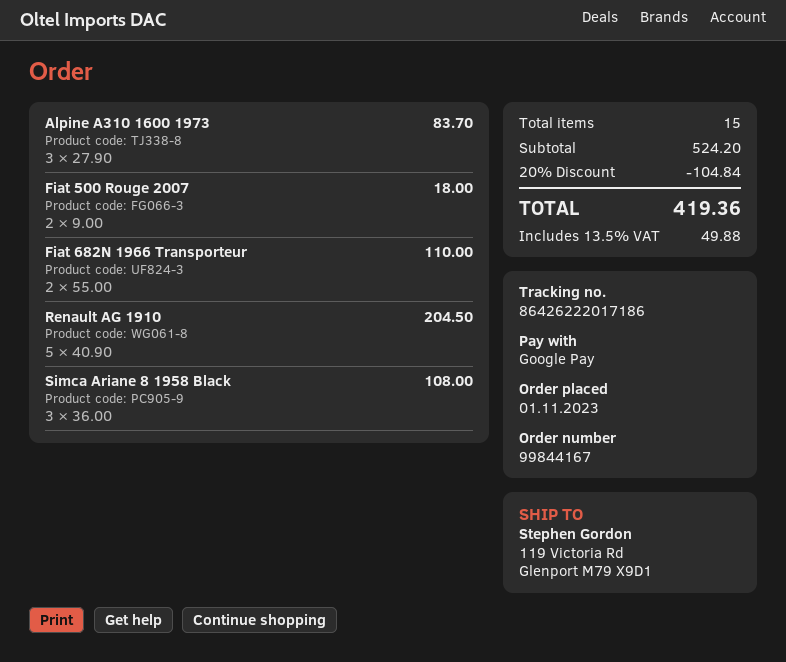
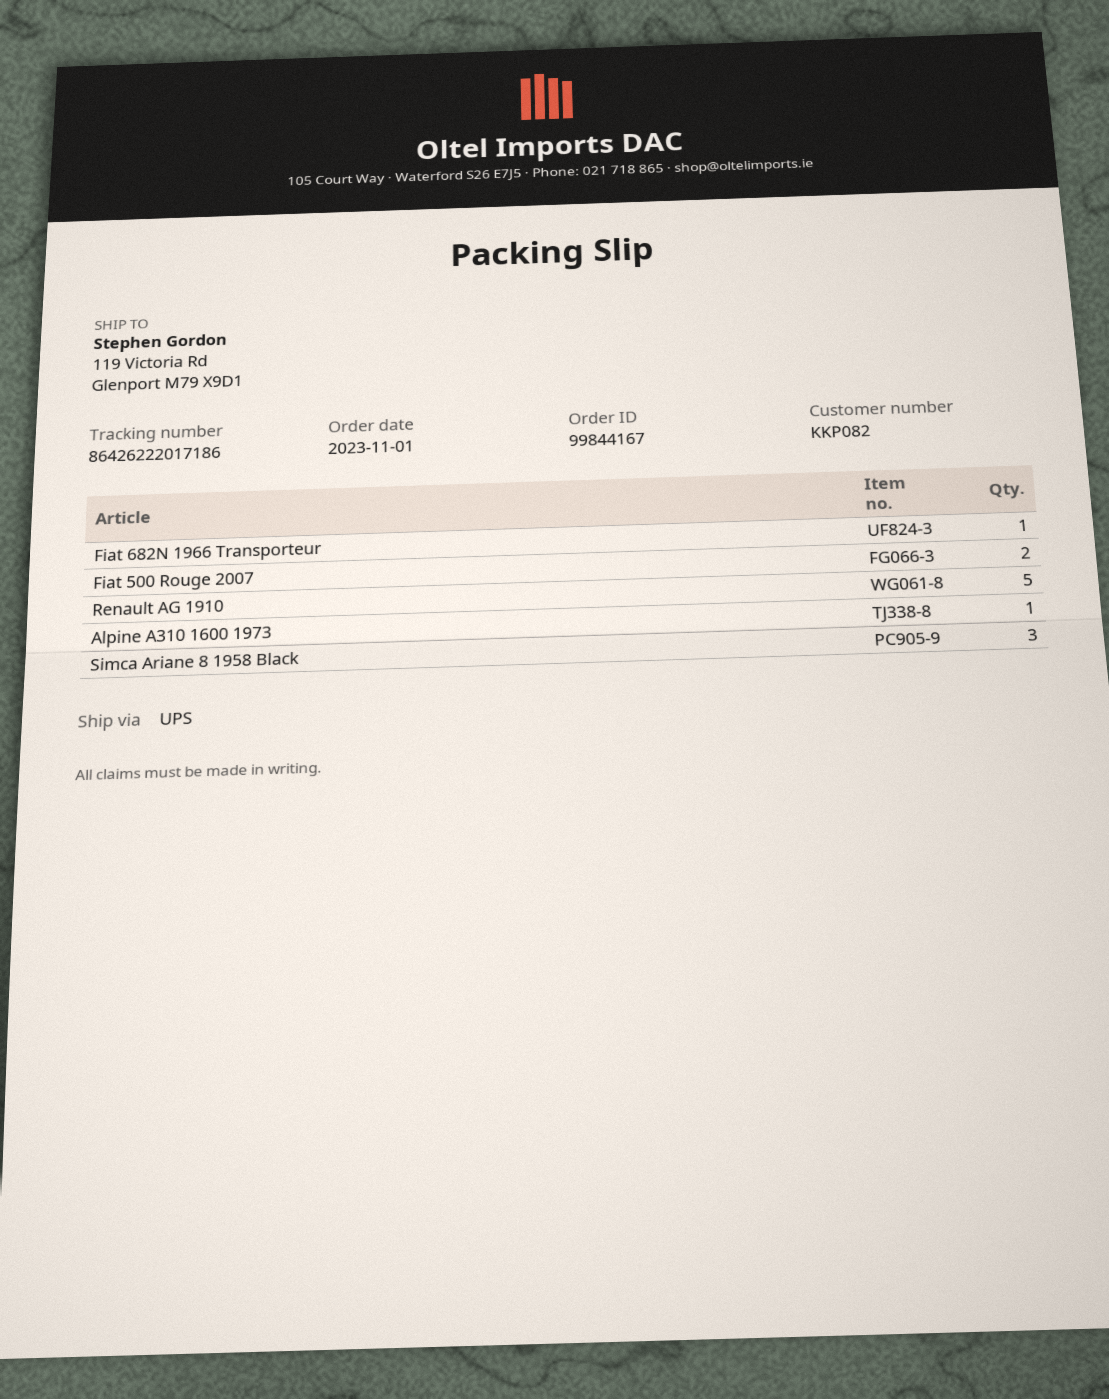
Alpine A310 1600 1973: 3 -> 1
Fiat 682N 1966 Transporteur: 2 -> 1

